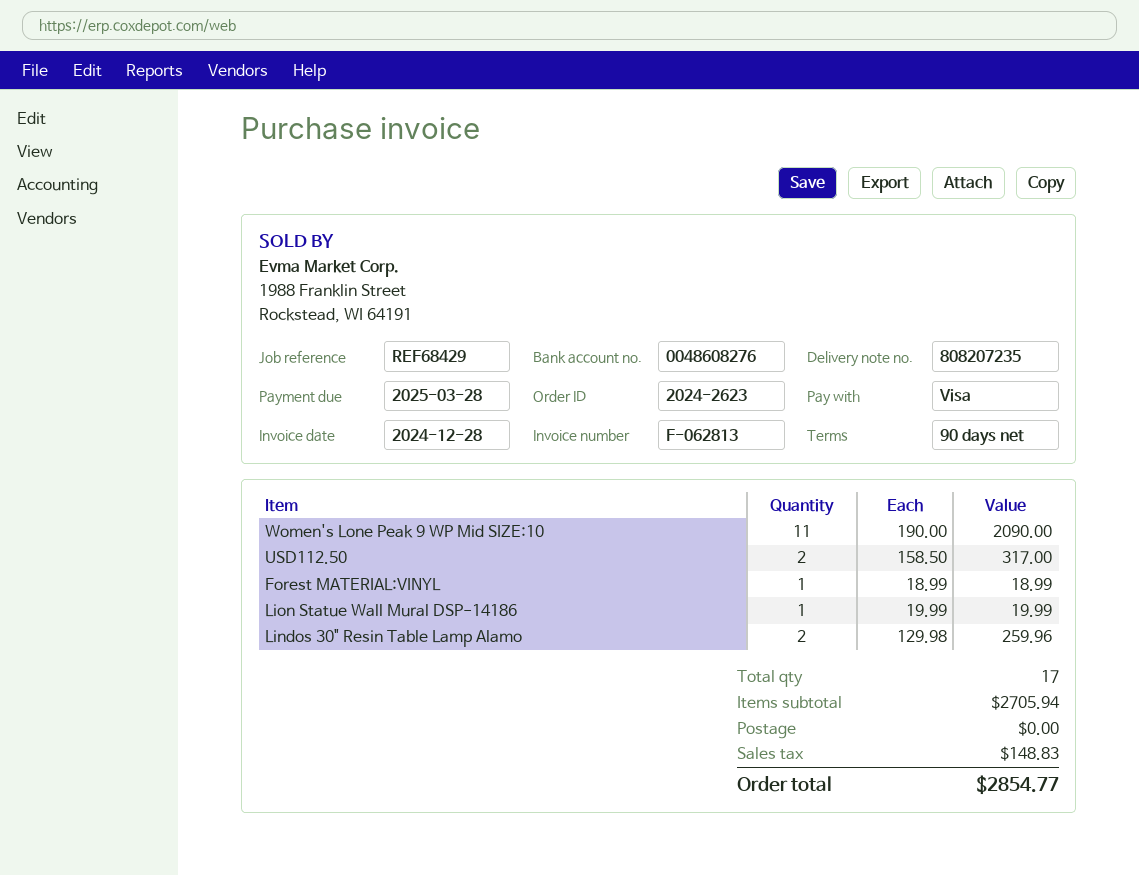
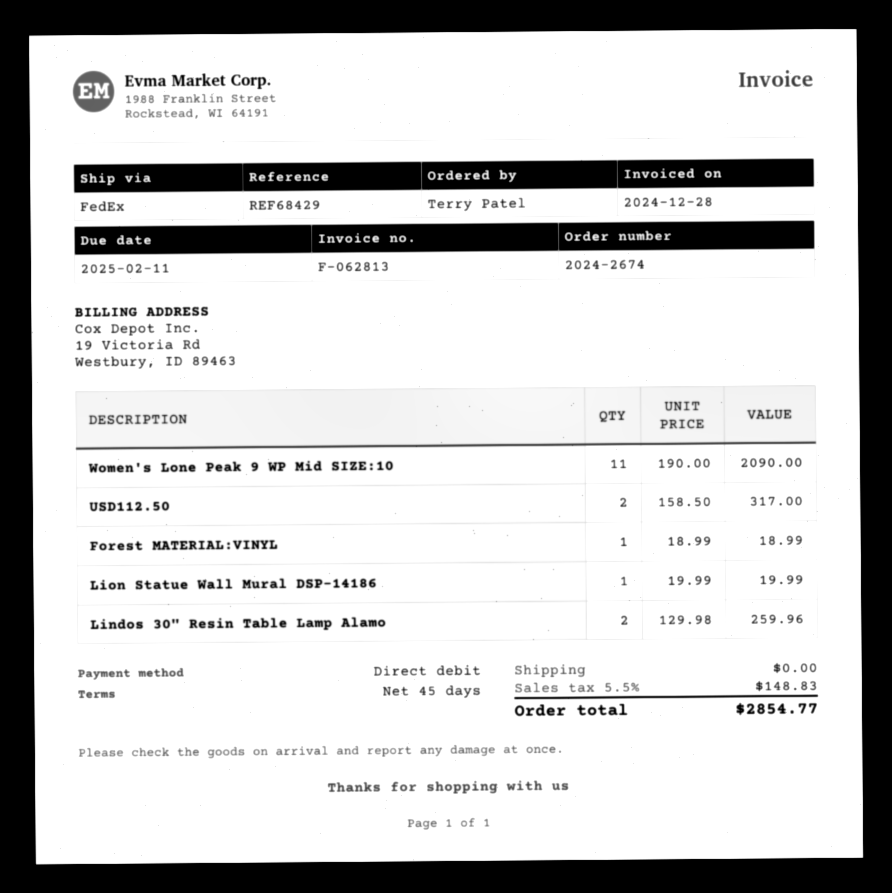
order number: 2024-2623 -> 2024-2674
payment terms: 90 days -> 45 days
due date: 2025-03-28 -> 2025-02-11
payment method: Visa -> direct debit

